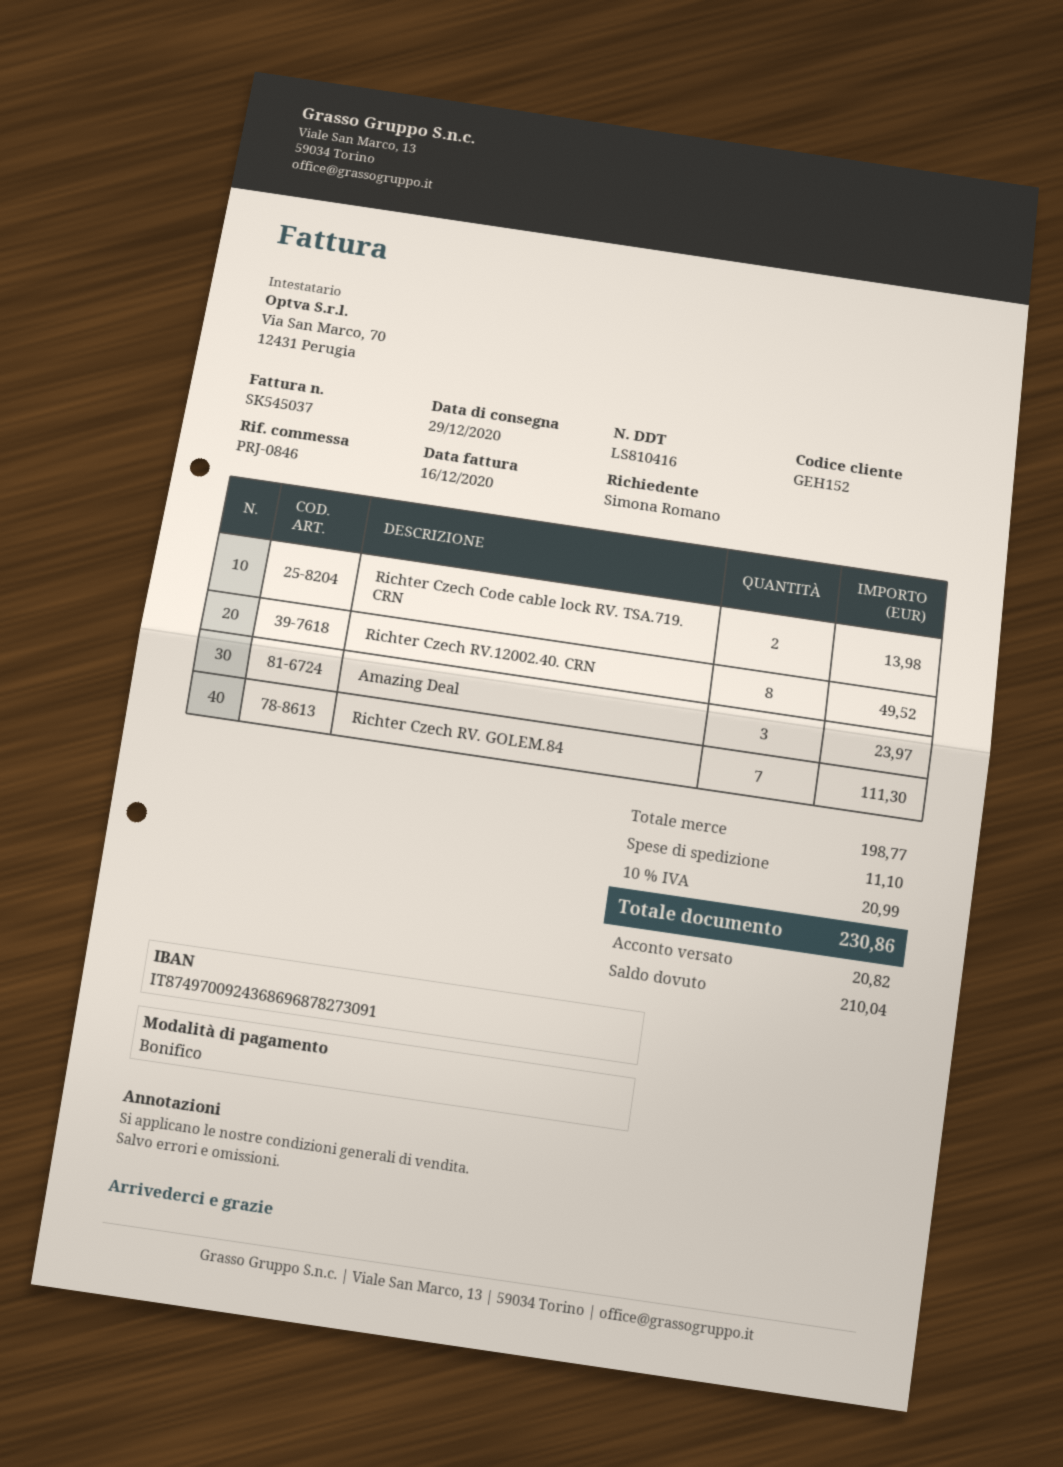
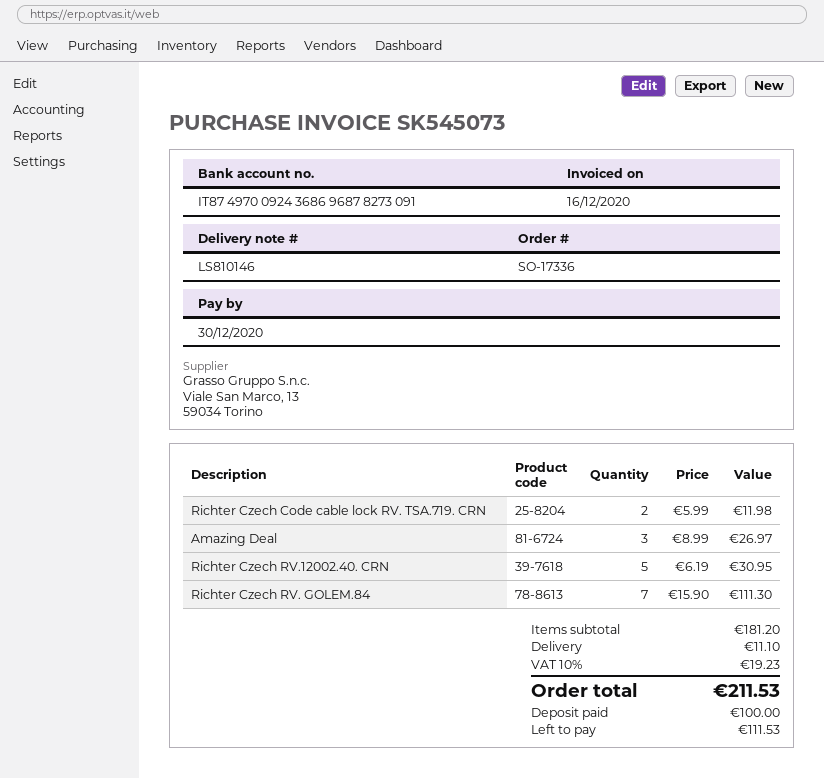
delivery note number: LS810416 -> LS810146
invoice number: SK545037 -> SK545073
Richter Czech Code cable lock RV. TSA.719. CRN: 2 for 13.98 -> 2 for 11.98
Richter Czech RV.12002.40. CRN: 8 for 49.52 -> 5 for 30.95
Amazing Deal: 3 for 23.97 -> 3 for 26.97
subtotal: 198.77 -> 181.20
tax: 10% = 20.99 -> 10% = 19.23
total: 230.86 -> 211.53
deposit: 20.82 -> 100.00
balance: 210.04 -> 111.53

